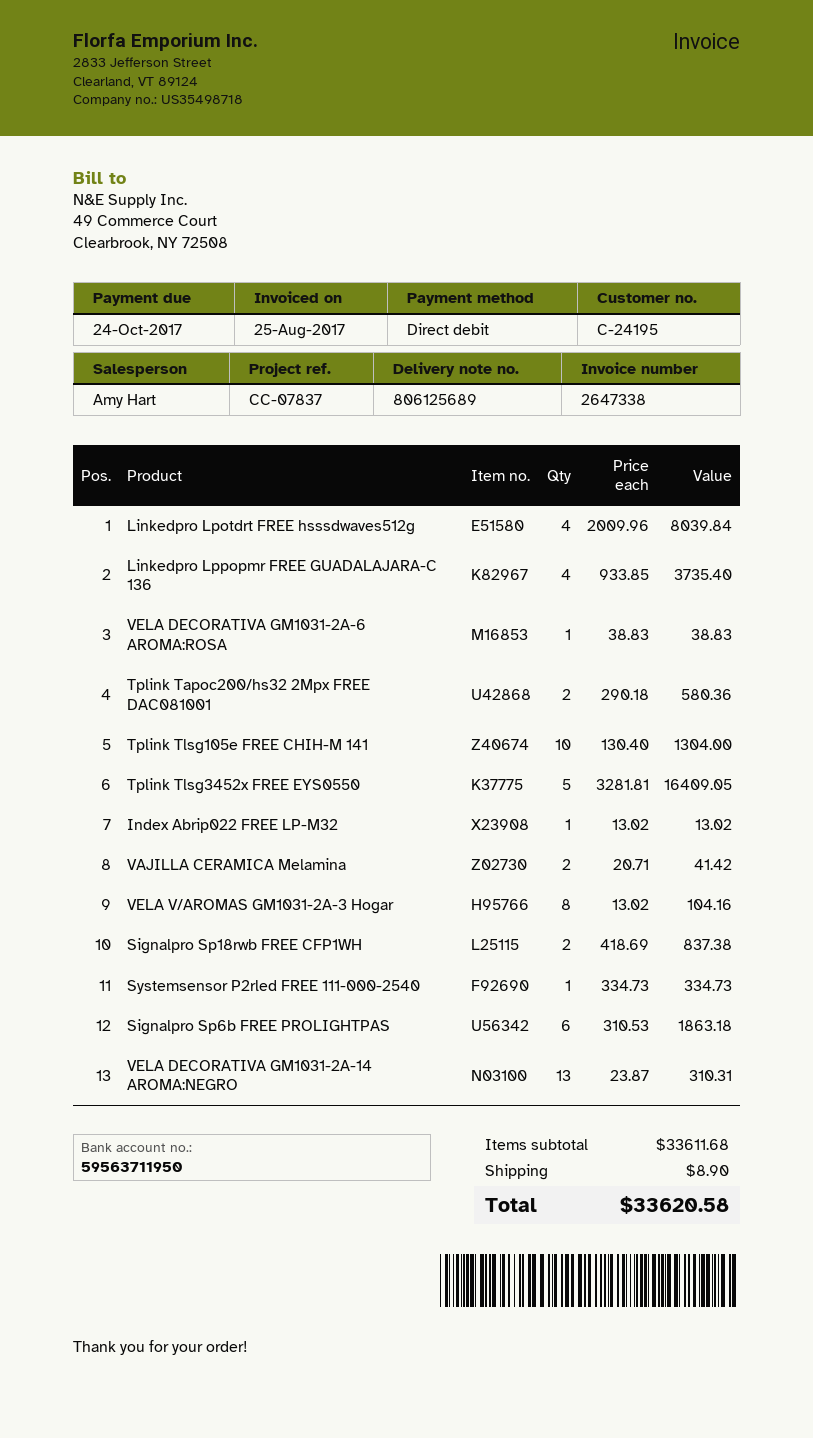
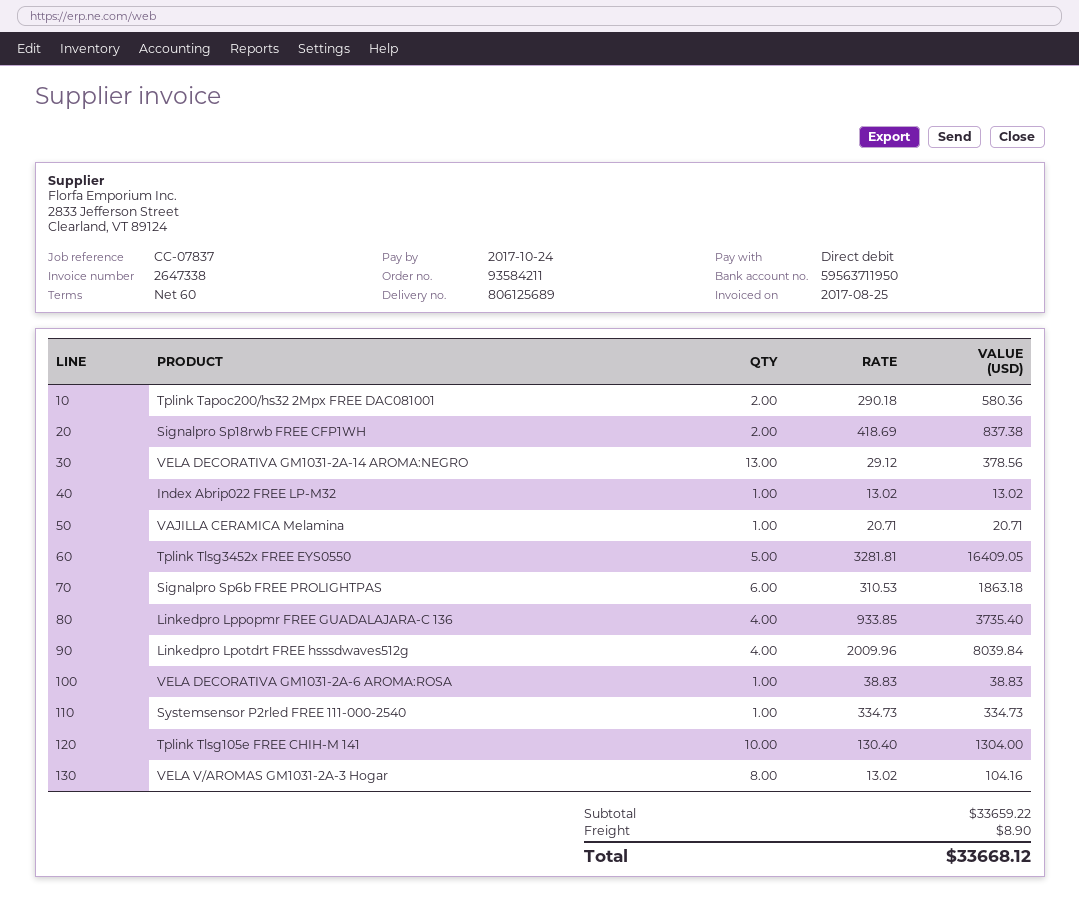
VAJILLA CERAMICA Melamina: 2 x 20.71 = 41.42 -> 1 x 20.71 = 20.71
VELA DECORATIVA GM1031-2A-14 AROMA:NEGRO: 13 x 23.87 = 310.31 -> 13 x 29.12 = 378.56
subtotal: 33611.68 -> 33659.22
total: 33620.58 -> 33668.12

